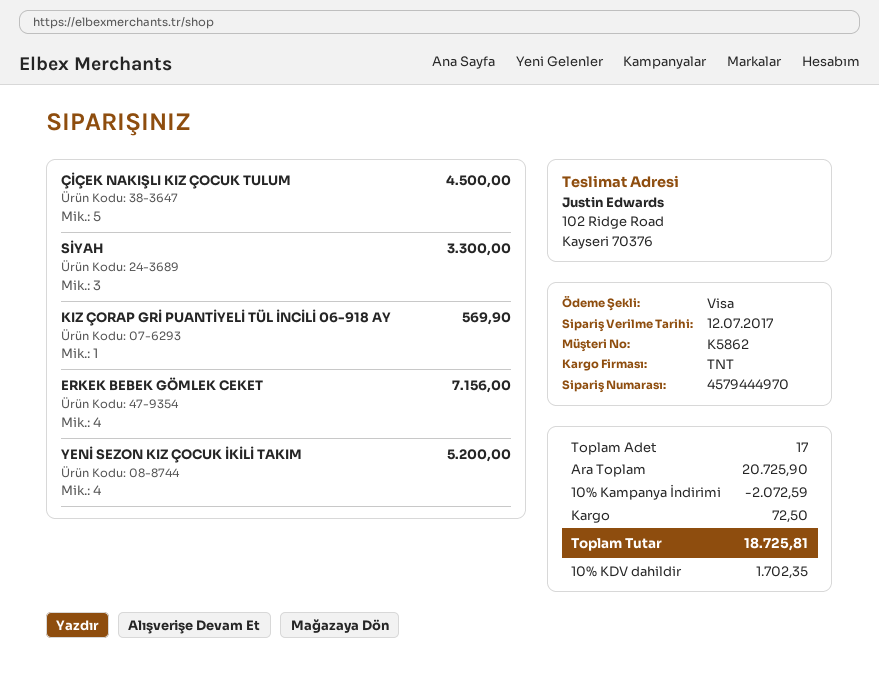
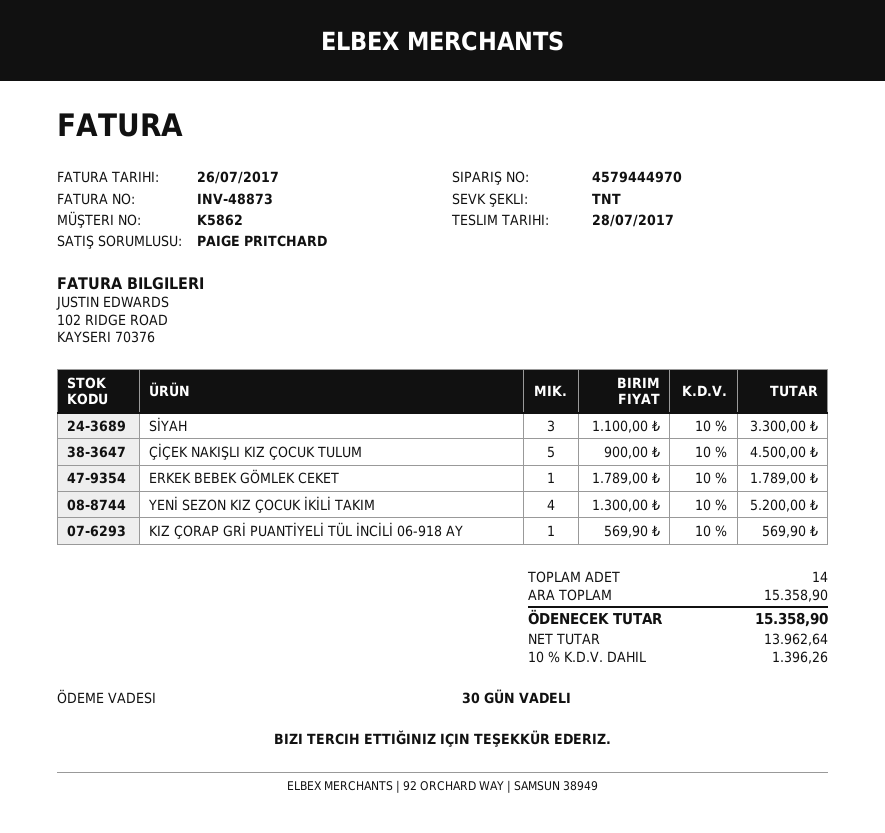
ERKEK BEBEK GÖMLEK CEKET: 4 for 7156.00 -> 1 for 1789.00
total quantity: 17 -> 14
subtotal: 20725.90 -> 15358.90
discount: 10% = 2072.59 -> none
shipping: 72.50 -> none
tax: 10% = 1702.35 -> 10% = 1396.26
total: 18725.81 -> 15358.90

